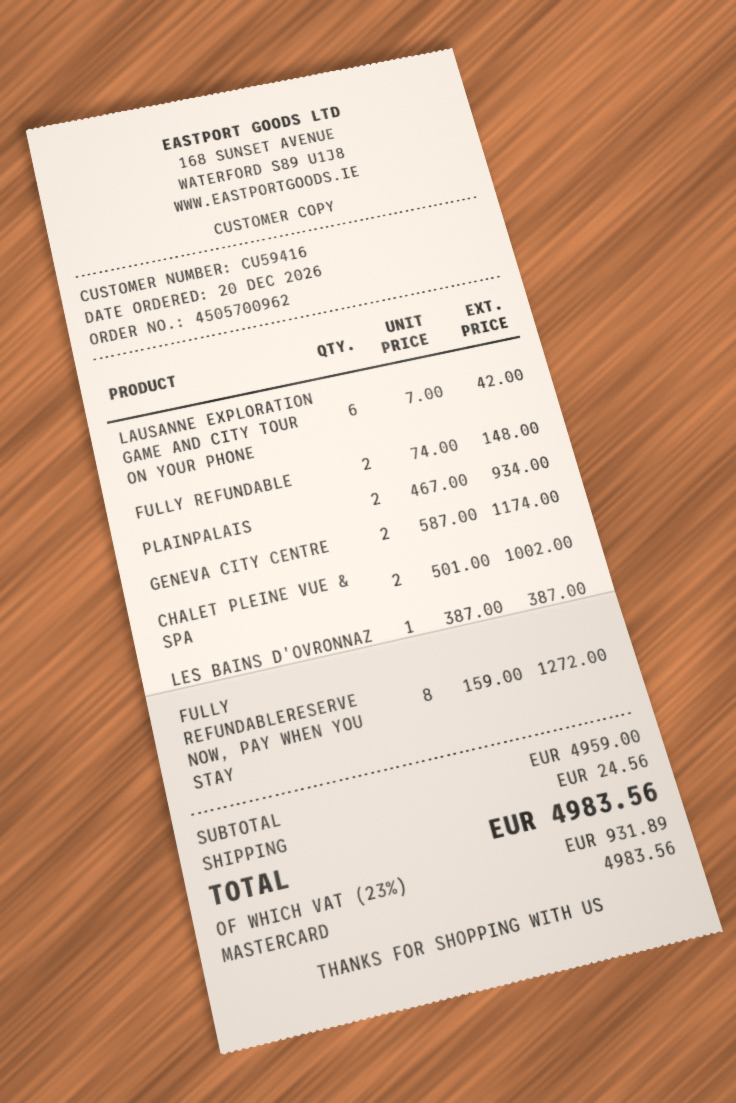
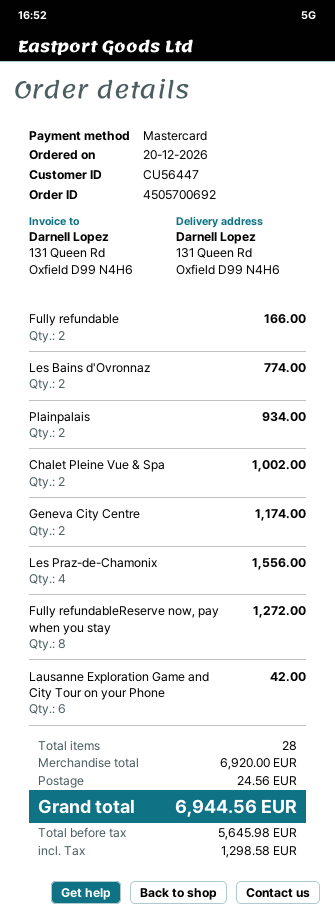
order number: 4505700962 -> 4505700692
customer number: CU59416 -> CU56447
FULLY REFUNDABLE: 2 for 148.00 -> 2 for 166.00
LES BAINS D'OVRONNAZ: 1 for 387.00 -> 2 for 774.00
Les Praz-de-Chamonix: none -> 4 for 1556.00
subtotal: 4959.00 -> 6920.00
tax: 931.89 -> 1298.58
total: 4983.56 -> 6944.56

